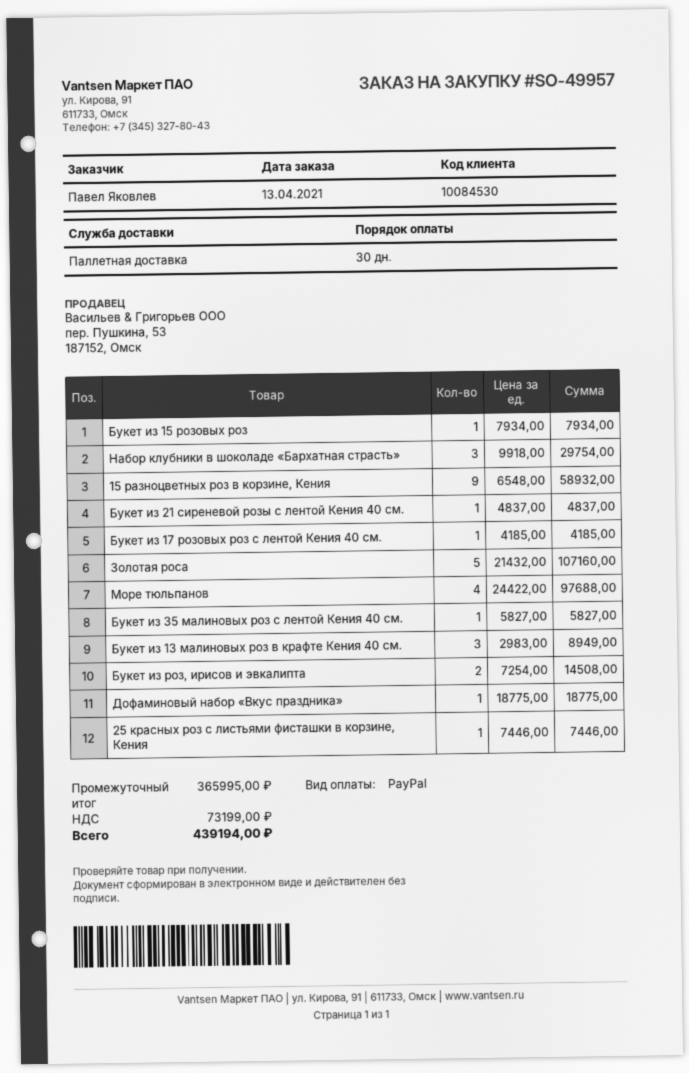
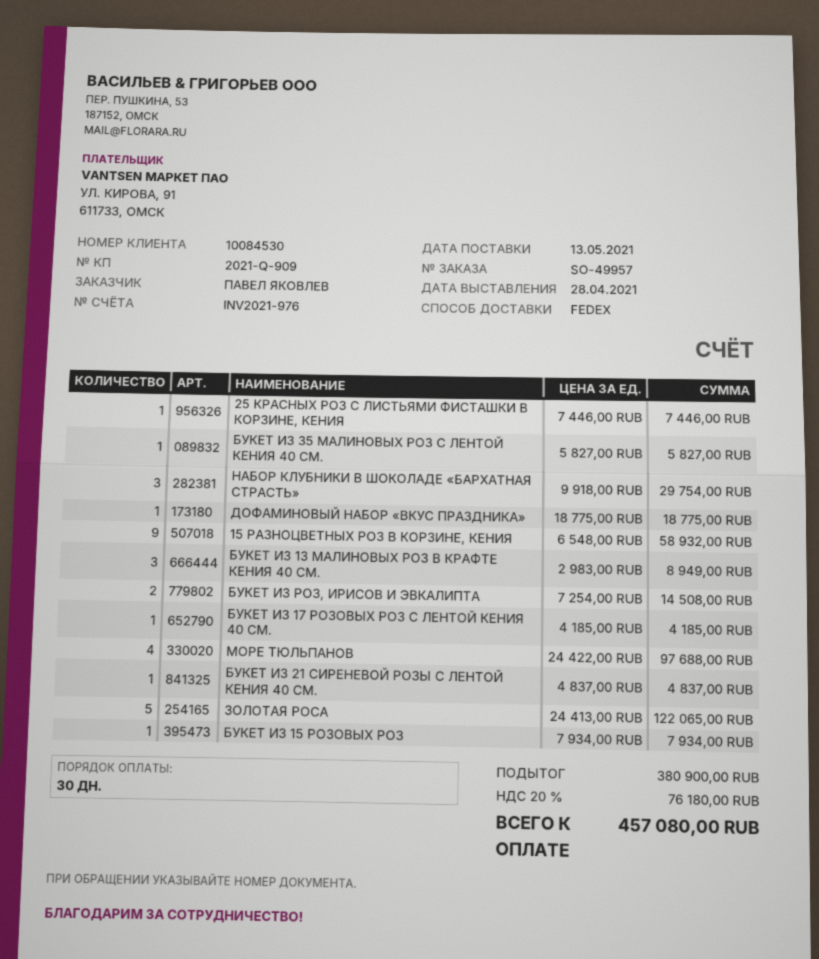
shipping method: pallet freight -> FedEx
Золотая роса: 5 x 21432.00 = 107160.00 -> 5 x 24413.00 = 122065.00
subtotal: 365995.00 -> 380900.00
tax: 73199.00 -> 76180.00
total: 439194.00 -> 457080.00

